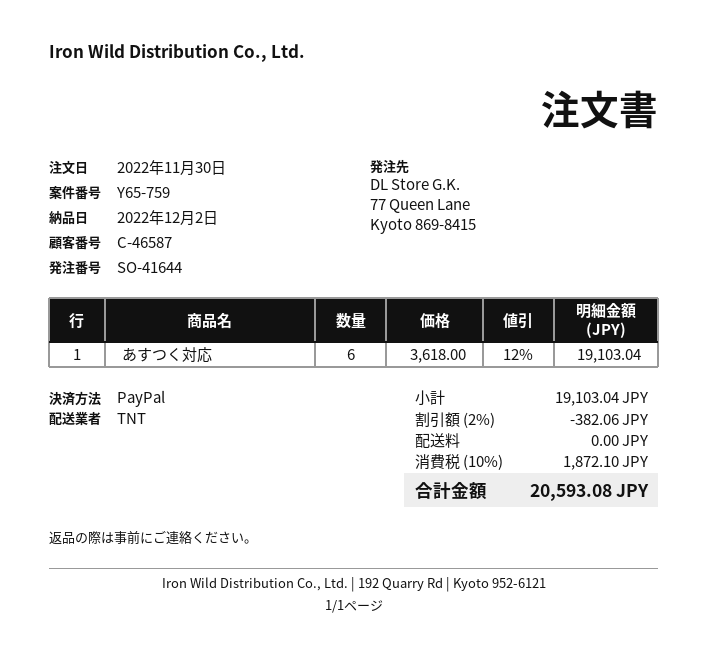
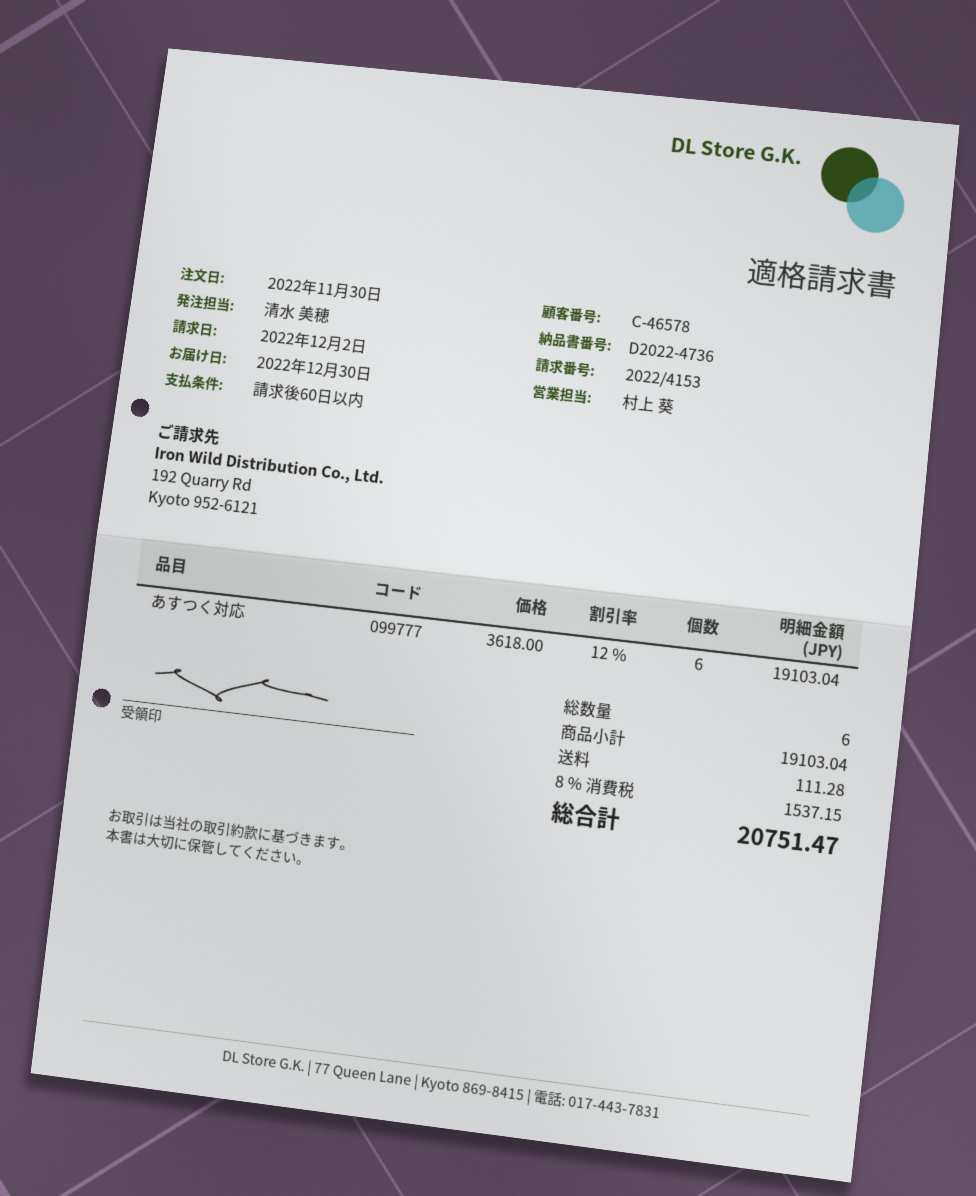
delivery date: 2022-12-02 -> 2022-12-30
customer number: C-46587 -> C-46578
discount: 2% = 382.06 -> none
shipping: 0.00 -> 111.28
tax: 10% = 1872.10 -> 8% = 1537.15
total: 20593.08 -> 20751.47

